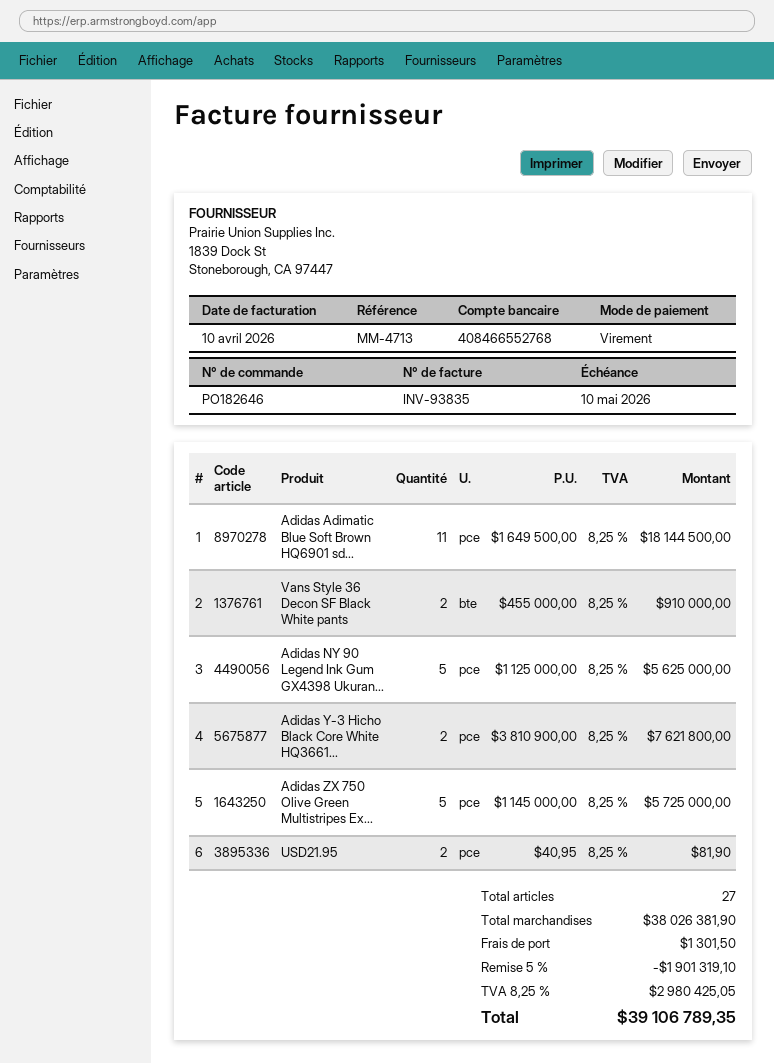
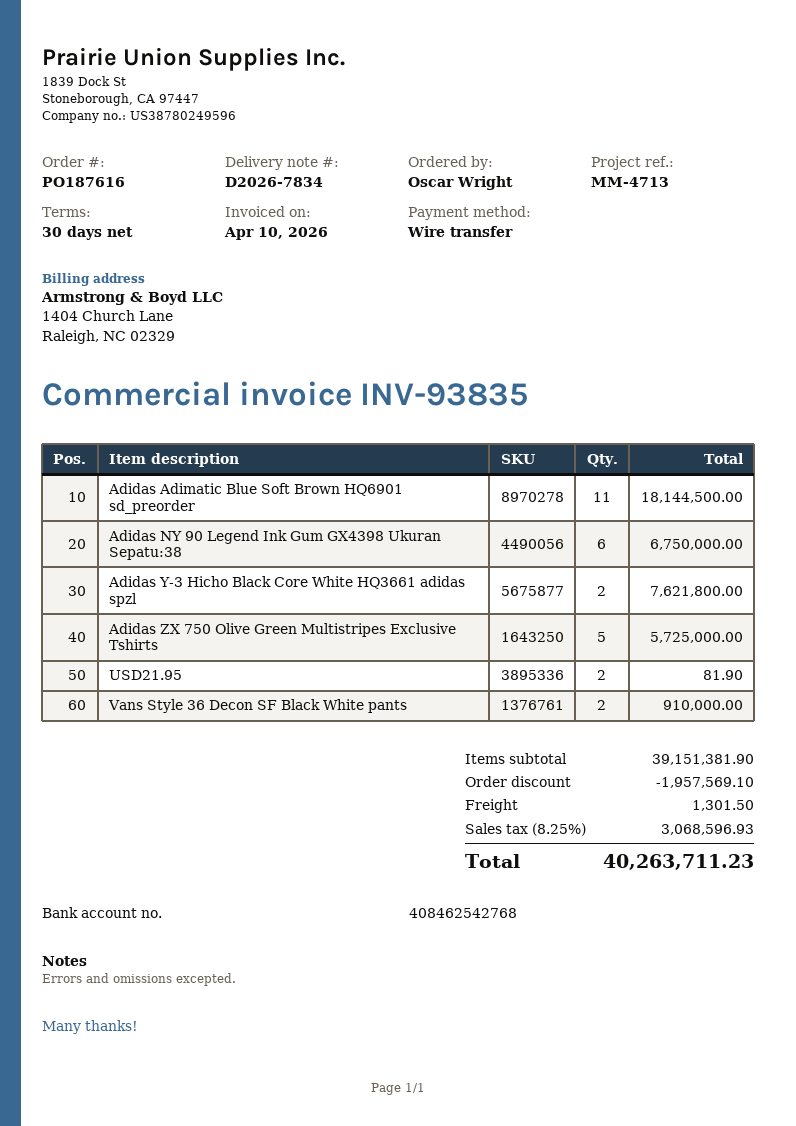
order number: PO182646 -> PO187616
bank account: 408466552768 -> 408462542768
Adidas NY 90 Legend Ink Gum GX4398 Ukuran...: 5 for 5625000.00 -> 6 for 6750000.00
subtotal: 38026381.90 -> 39151381.90
discount: 1901319.10 -> 1957569.10
tax: 8.25% = 2980425.05 -> 8.25% = 3068596.93
total: 39106789.35 -> 40263711.23

